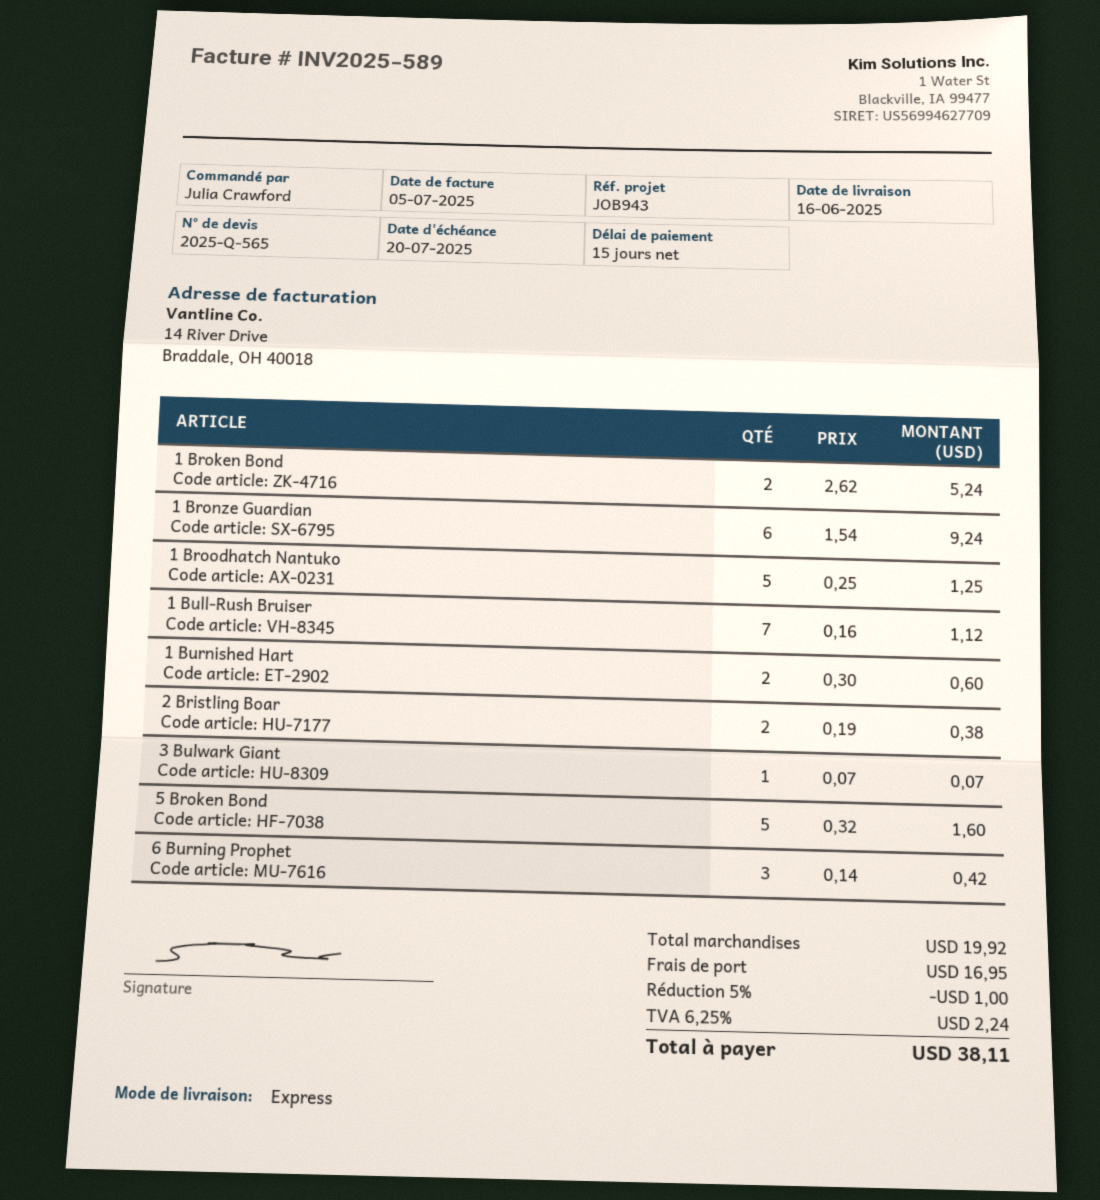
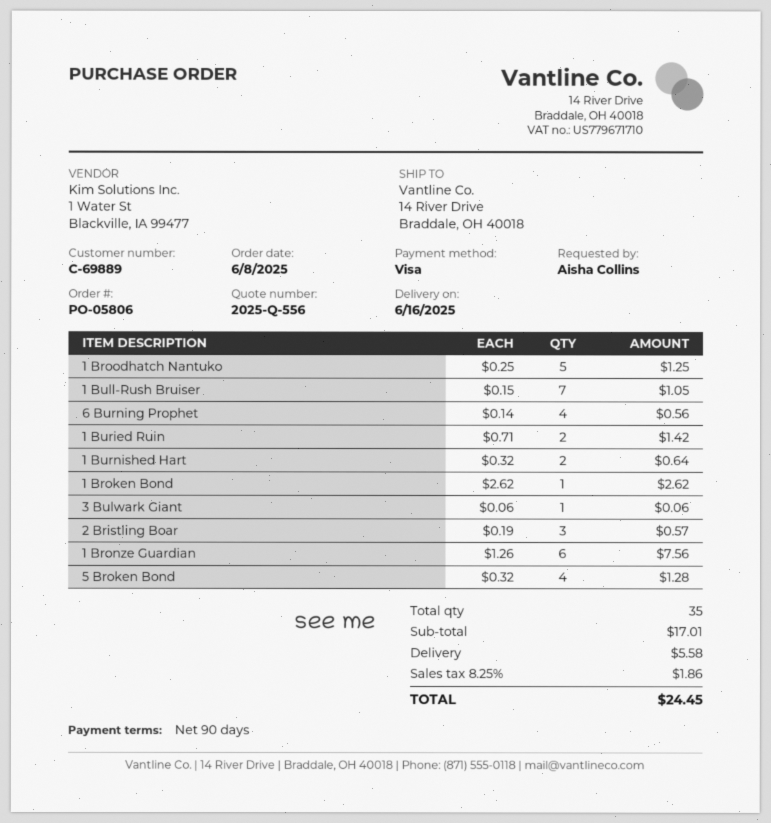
quote number: 2025-Q-565 -> 2025-Q-556
payment terms: 15 days -> 90 days
ordered by: Julia Crawford -> Aisha Collins
1 Broken Bond: 2 x 2.62 = 5.24 -> 1 x 2.62 = 2.62
1 Bronze Guardian: 6 x 1.54 = 9.24 -> 6 x 1.26 = 7.56
1 Bull-Rush Bruiser: 7 x 0.16 = 1.12 -> 7 x 0.15 = 1.05
1 Burnished Hart: 2 x 0.30 = 0.60 -> 2 x 0.32 = 0.64
2 Bristling Boar: 2 x 0.19 = 0.38 -> 3 x 0.19 = 0.57
3 Bulwark Giant: 1 x 0.07 = 0.07 -> 1 x 0.06 = 0.06
5 Broken Bond: 5 x 0.32 = 1.60 -> 4 x 0.32 = 1.28
6 Burning Prophet: 3 x 0.14 = 0.42 -> 4 x 0.14 = 0.56
1 Buried Ruin: none -> 2 x 0.71 = 1.42
subtotal: 19.92 -> 17.01
discount: 5% = 1.00 -> none
shipping: 16.95 -> 5.58
tax: 6.25% = 2.24 -> 8.25% = 1.86
total: 38.11 -> 24.45

